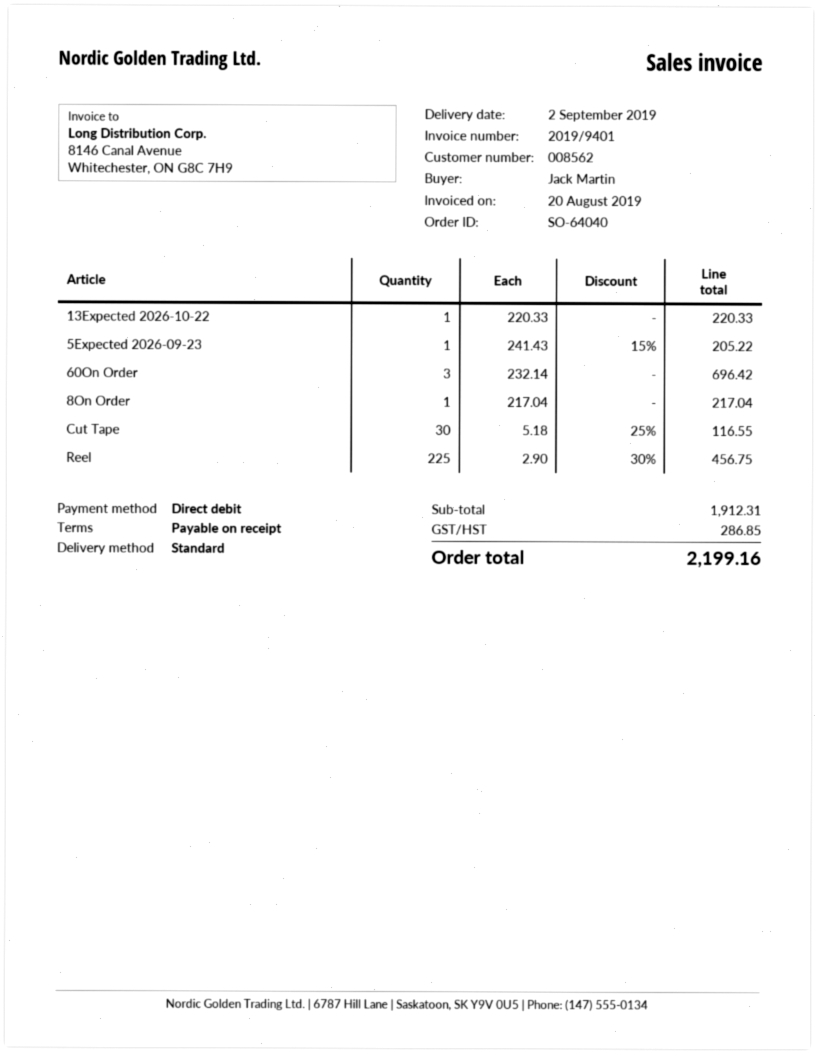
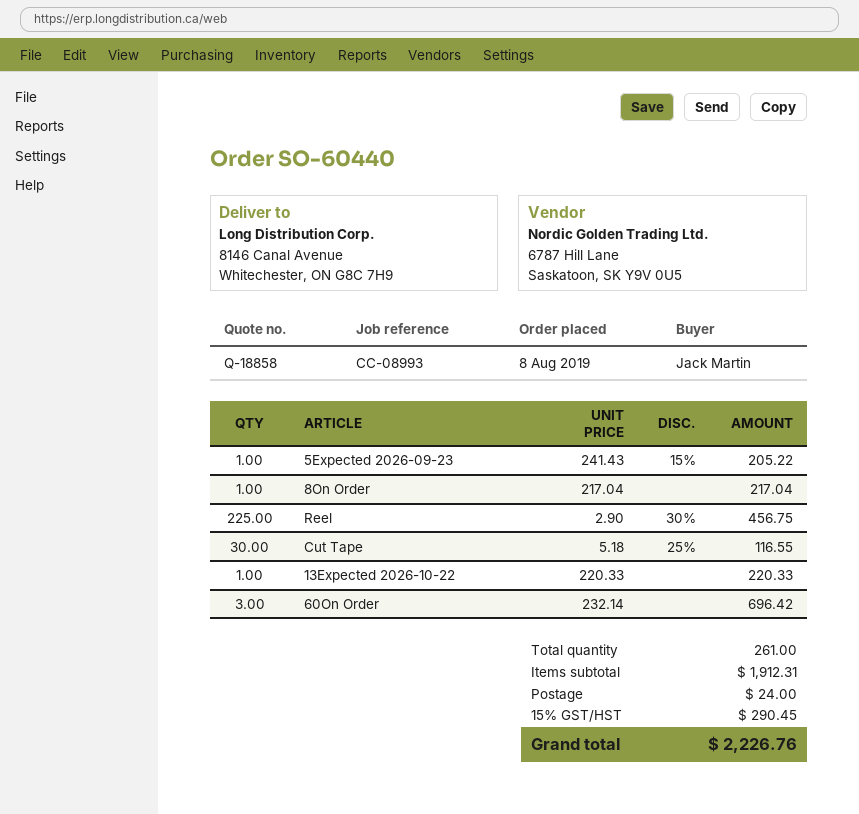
order number: SO-64040 -> SO-60440
shipping: none -> 24.00
tax: 286.85 -> 290.45
total: 2199.16 -> 2226.76

